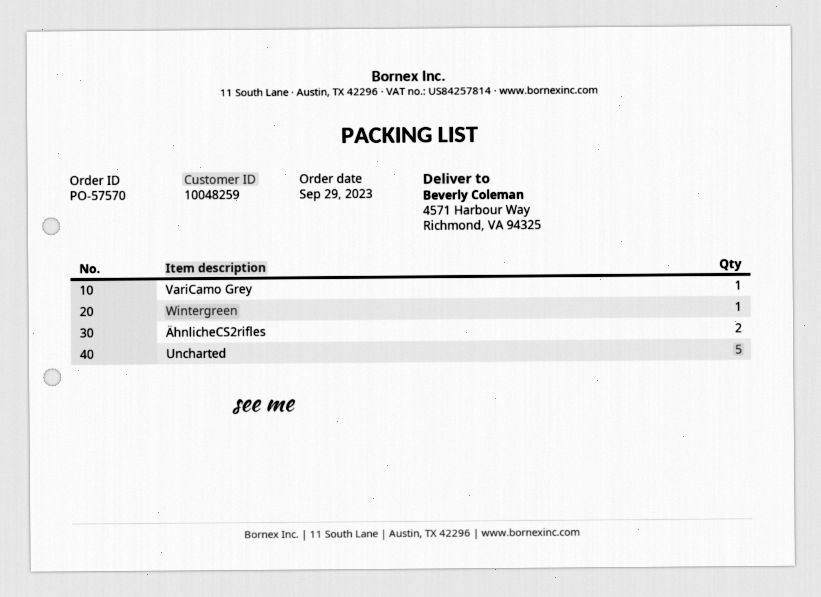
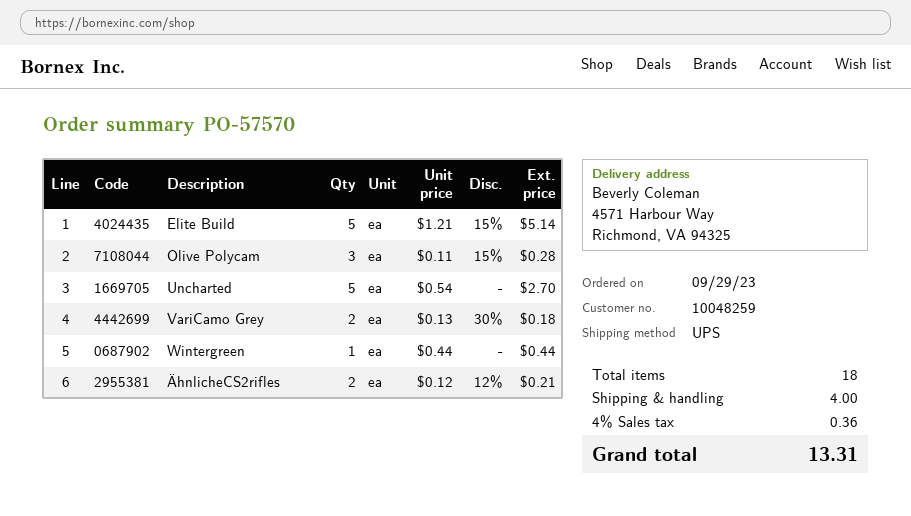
VariCamo Grey: 1 -> 2
Elite Build: none -> 5
Olive Polycam: none -> 3

